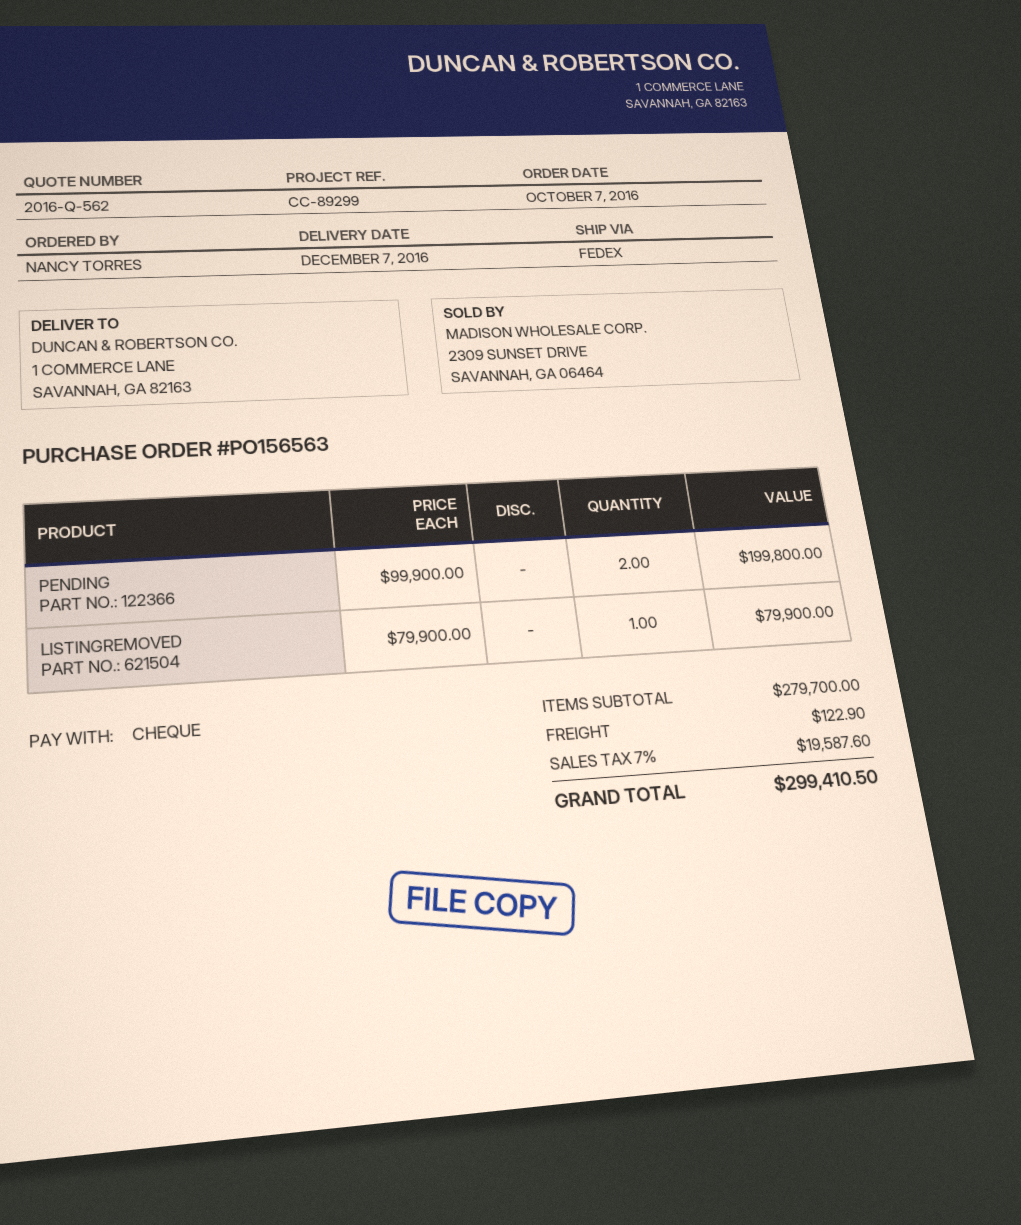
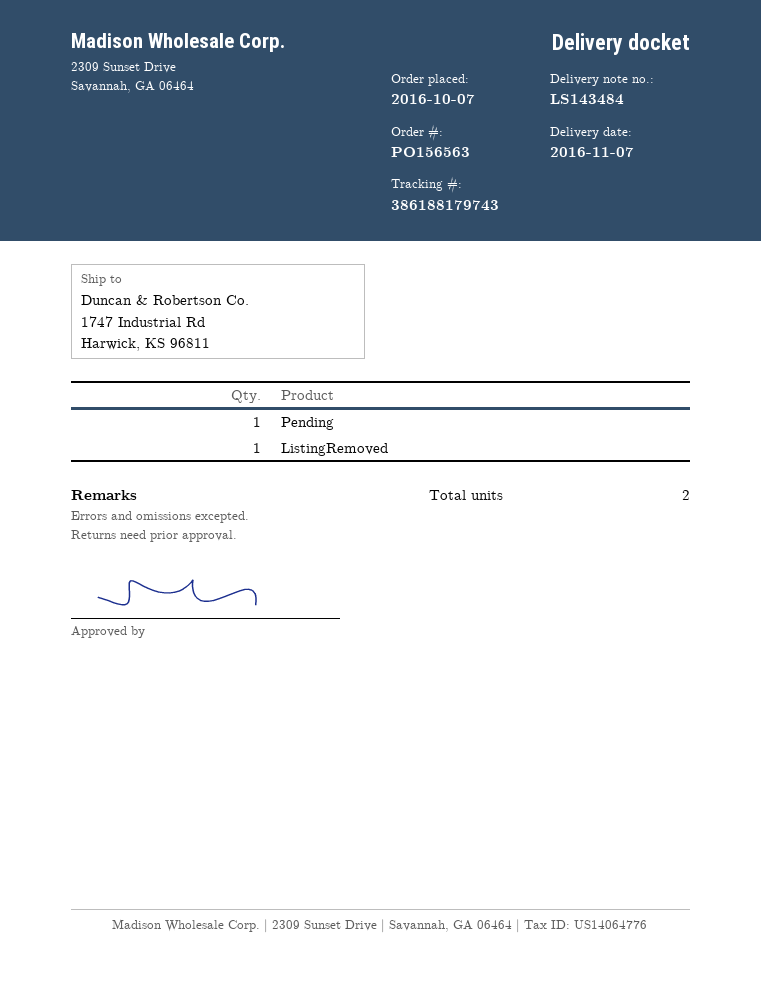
delivery date: 2016-12-07 -> 2016-11-07
ship to: 1 COMMERCE LANE, SAVANNAH, GA 82163 -> 1747 Industrial Rd, Harwick, KS 96811
PENDING: 2 -> 1

